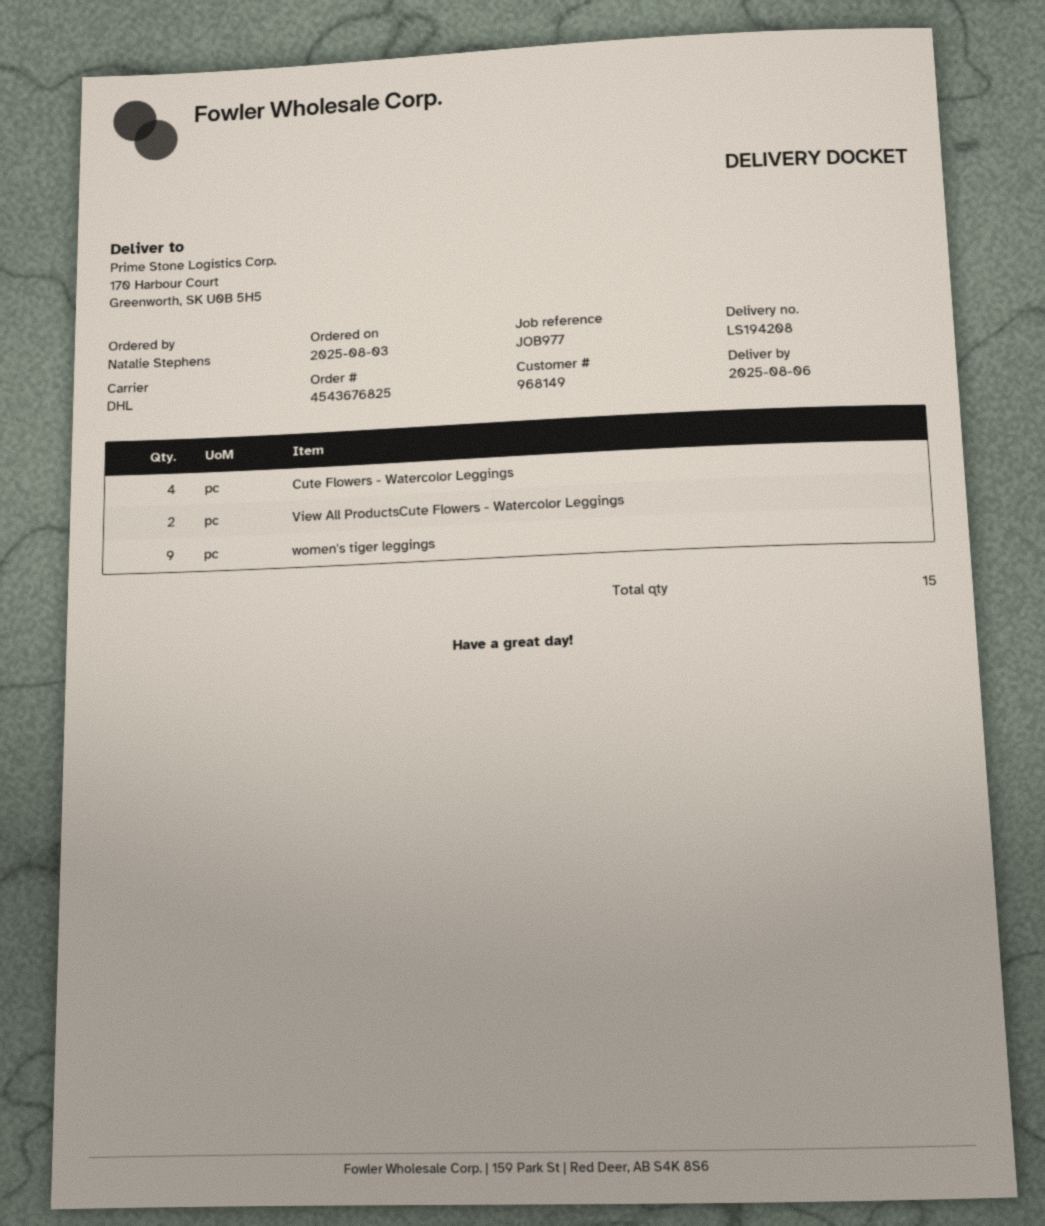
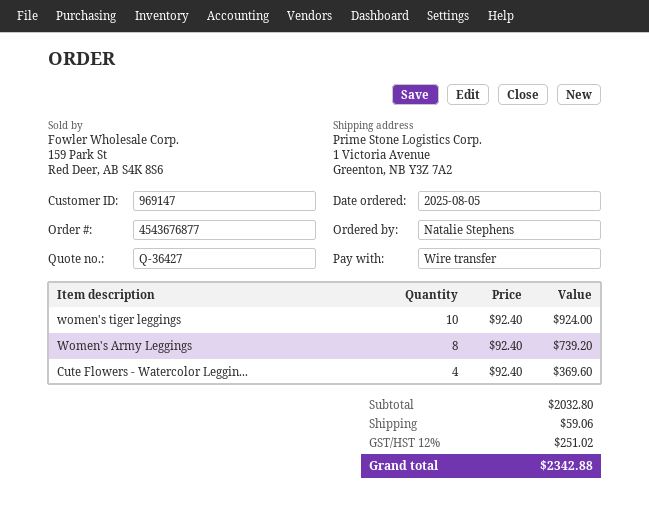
order number: 4543676825 -> 4543676877
order date: 2025-08-03 -> 2025-08-05
customer number: 968149 -> 969147
ship to: 170 Harbour Court, Greenworth, SK U0B 5H5 -> 1 Victoria Avenue, Greenton, NB Y3Z 7A2
View All ProductsCute Flowers - Watercolor Leggings: 2 -> none
women's tiger leggings: 9 -> 10
Women's Army Leggings: none -> 8

